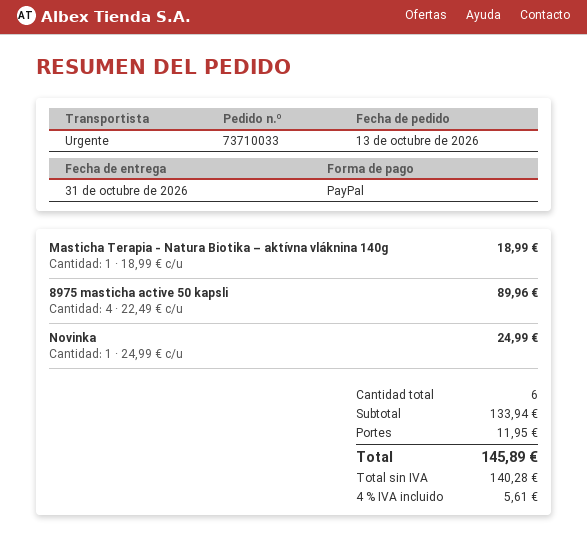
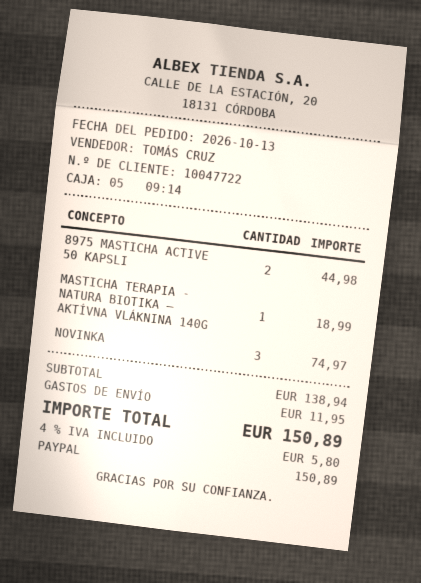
8975 masticha active 50 kapsli: 4 for 89.96 -> 2 for 44.98
Novinka: 1 for 24.99 -> 3 for 74.97
subtotal: 133.94 -> 138.94
tax: 4% = 5.61 -> 4% = 5.80
total: 145.89 -> 150.89

